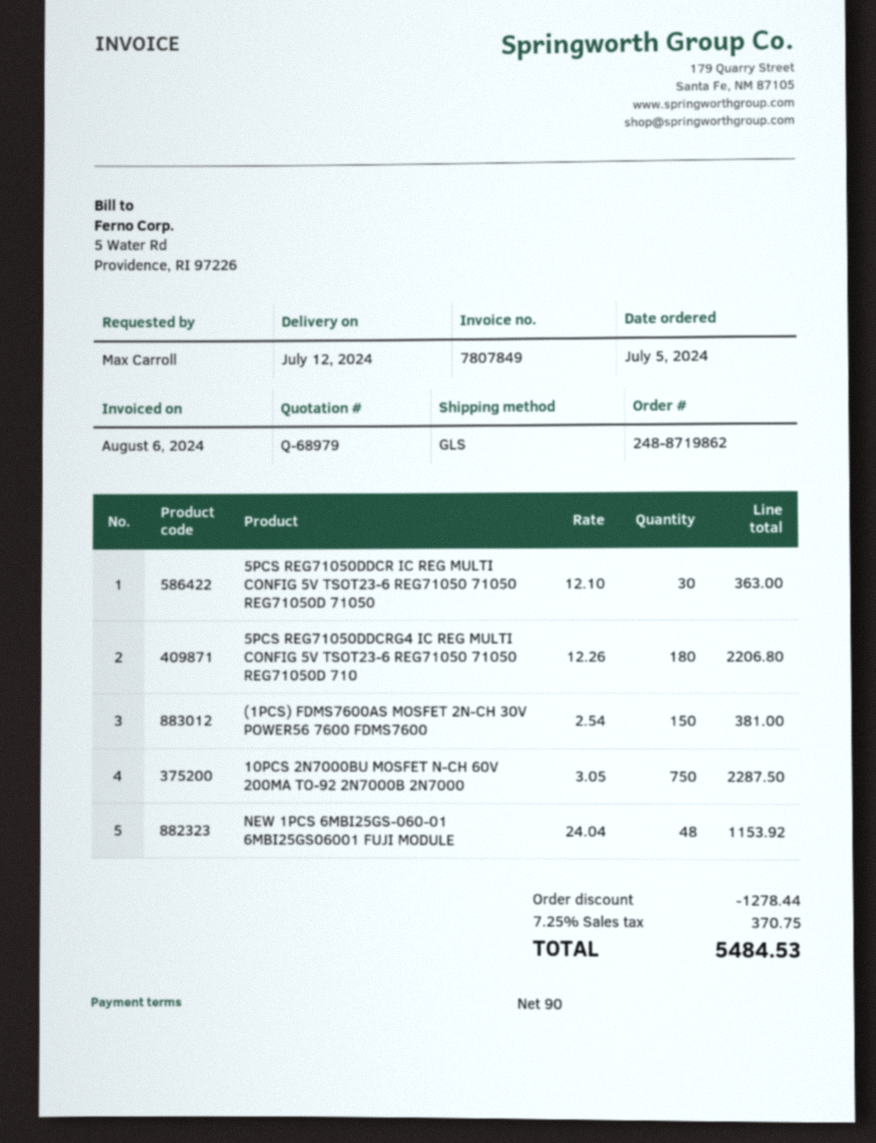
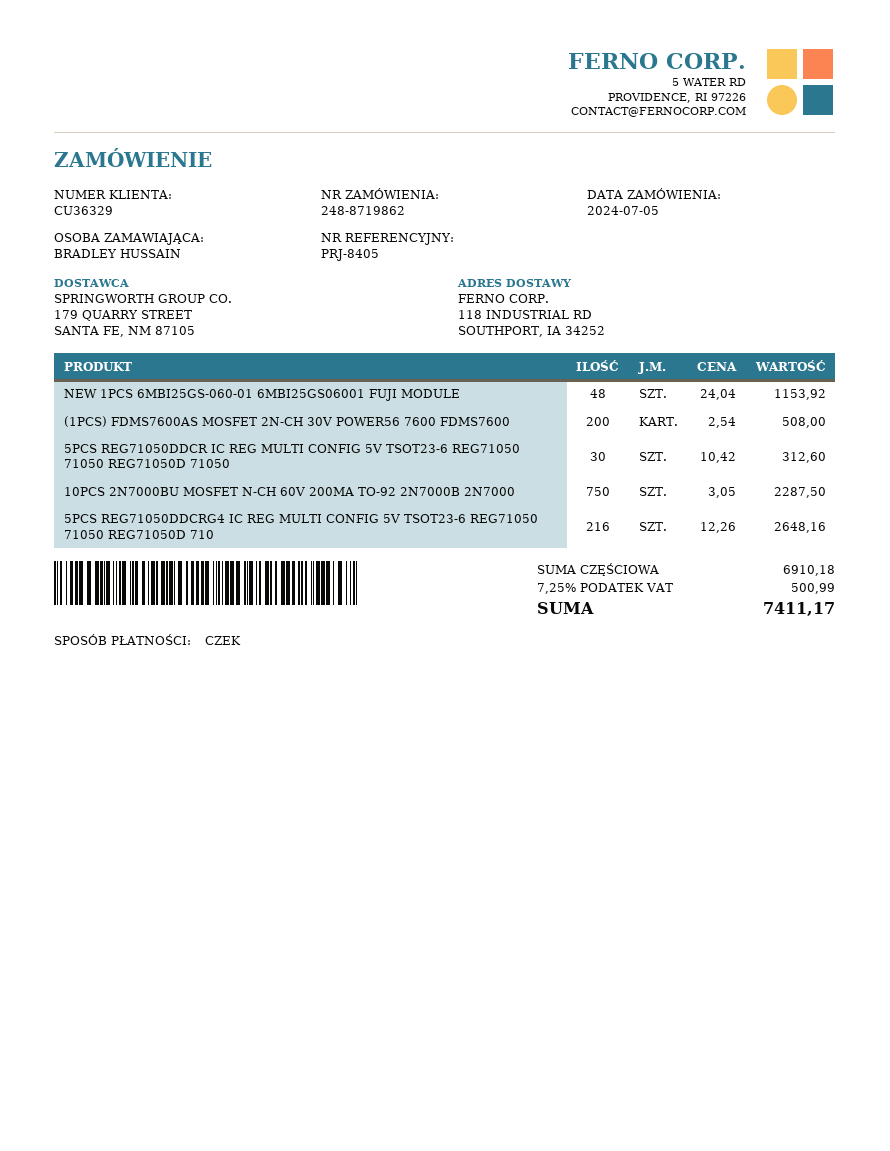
ordered by: Max Carroll -> BRADLEY HUSSAIN
5PCS REG71050DDCR IC REG MULTI CONFIG 5V TSOT23-6 REG71050 71050 REG71050D 71050: 30 x 12.10 = 363.00 -> 30 x 10.42 = 312.60
5PCS REG71050DDCRG4 IC REG MULTI CONFIG 5V TSOT23-6 REG71050 71050 REG71050D 710: 180 x 12.26 = 2206.80 -> 216 x 12.26 = 2648.16
(1PCS) FDMS7600AS MOSFET 2N-CH 30V POWER56 7600 FDMS7600: 150 x 2.54 = 381.00 -> 200 x 2.54 = 508.00
discount: 1278.44 -> none
tax: 7.25% = 370.75 -> 7.25% = 500.99
total: 5484.53 -> 7411.17

